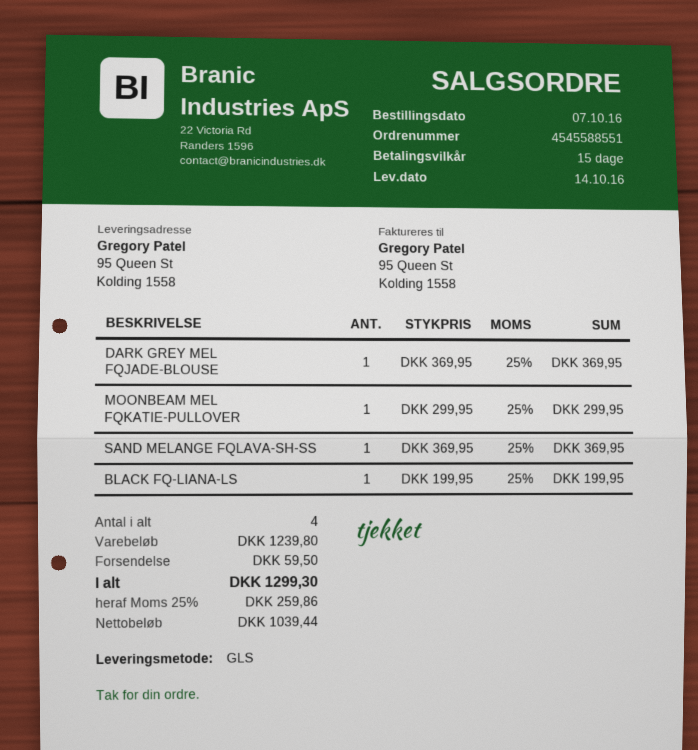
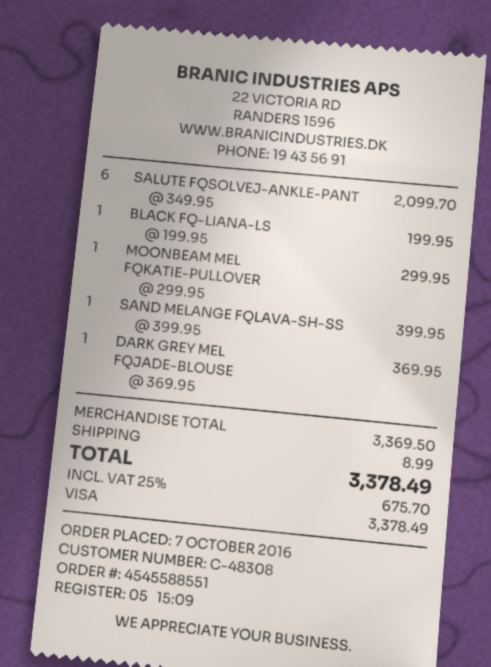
SAND MELANGE FQLAVA-SH-SS: 1 x 369.95 = 369.95 -> 1 x 399.95 = 399.95
SALUTE FQSOLVEJ-ANKLE-PANT: none -> 6 x 349.95 = 2099.70
subtotal: 1239.80 -> 3369.50
shipping: 59.50 -> 8.99
tax: 25% = 259.86 -> 25% = 675.70
total: 1299.30 -> 3378.49

